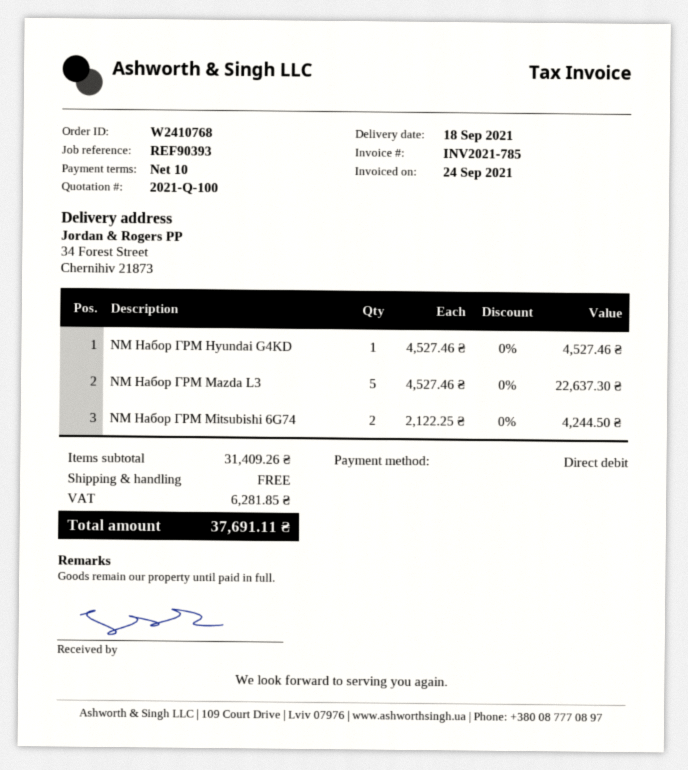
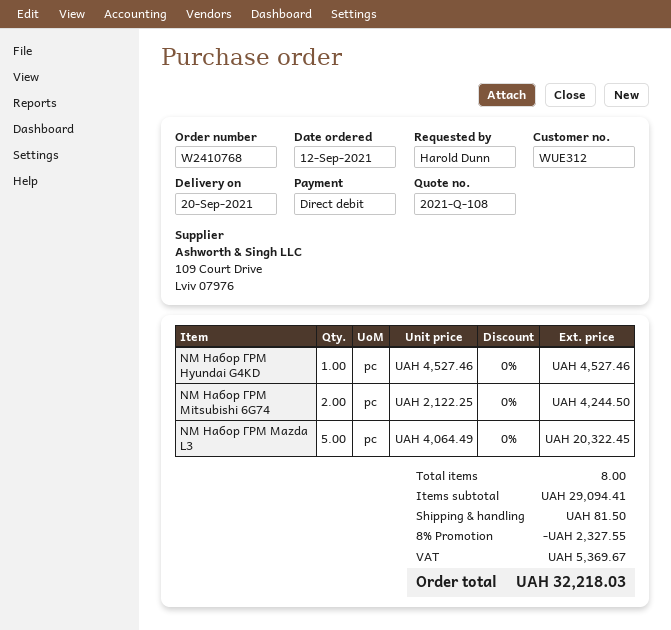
quote number: 2021-Q-100 -> 2021-Q-108
delivery date: 2021-09-18 -> 2021-09-20
NM Набор ГРМ Mazda L3: 5 x 4527.46 = 22637.30 -> 5 x 4064.49 = 20322.45
subtotal: 31409.26 -> 29094.41
discount: none -> 8% = 2327.55
shipping: 0.00 -> 81.50
tax: 6281.85 -> 5369.67
total: 37691.11 -> 32218.03

